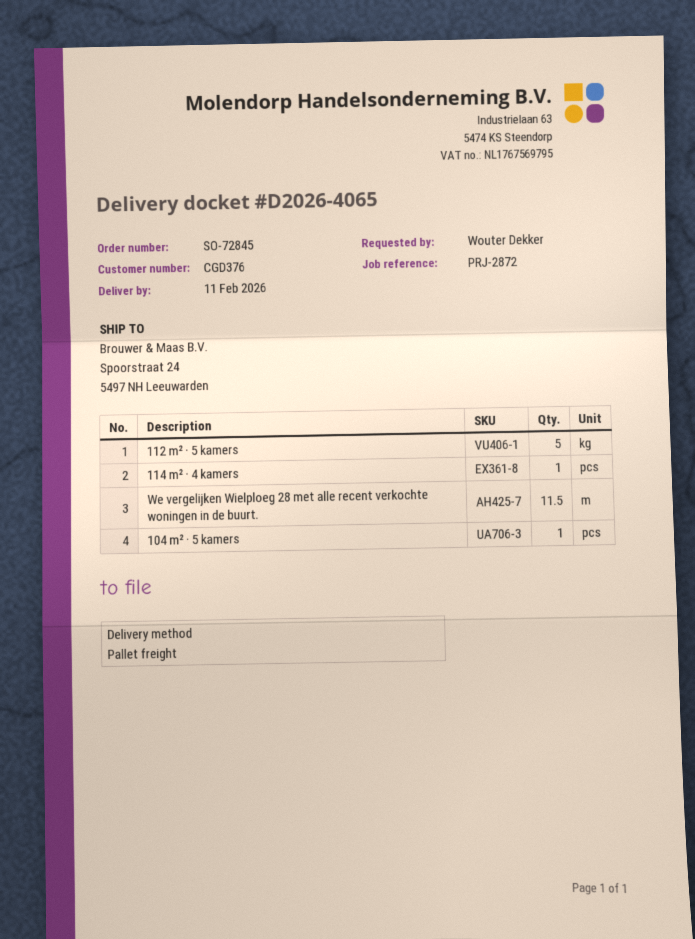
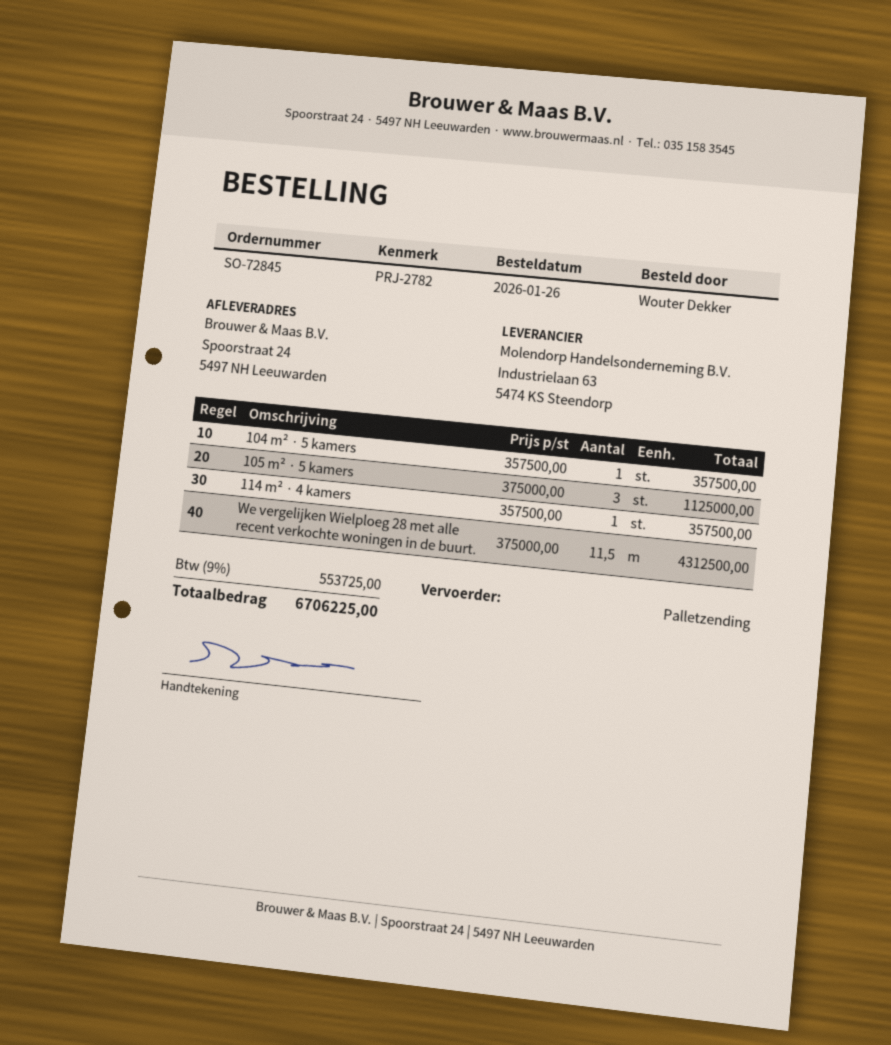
reference: PRJ-2872 -> PRJ-2782
112 m² · 5 kamers: 5 -> none
105 m² · 5 kamers: none -> 3

